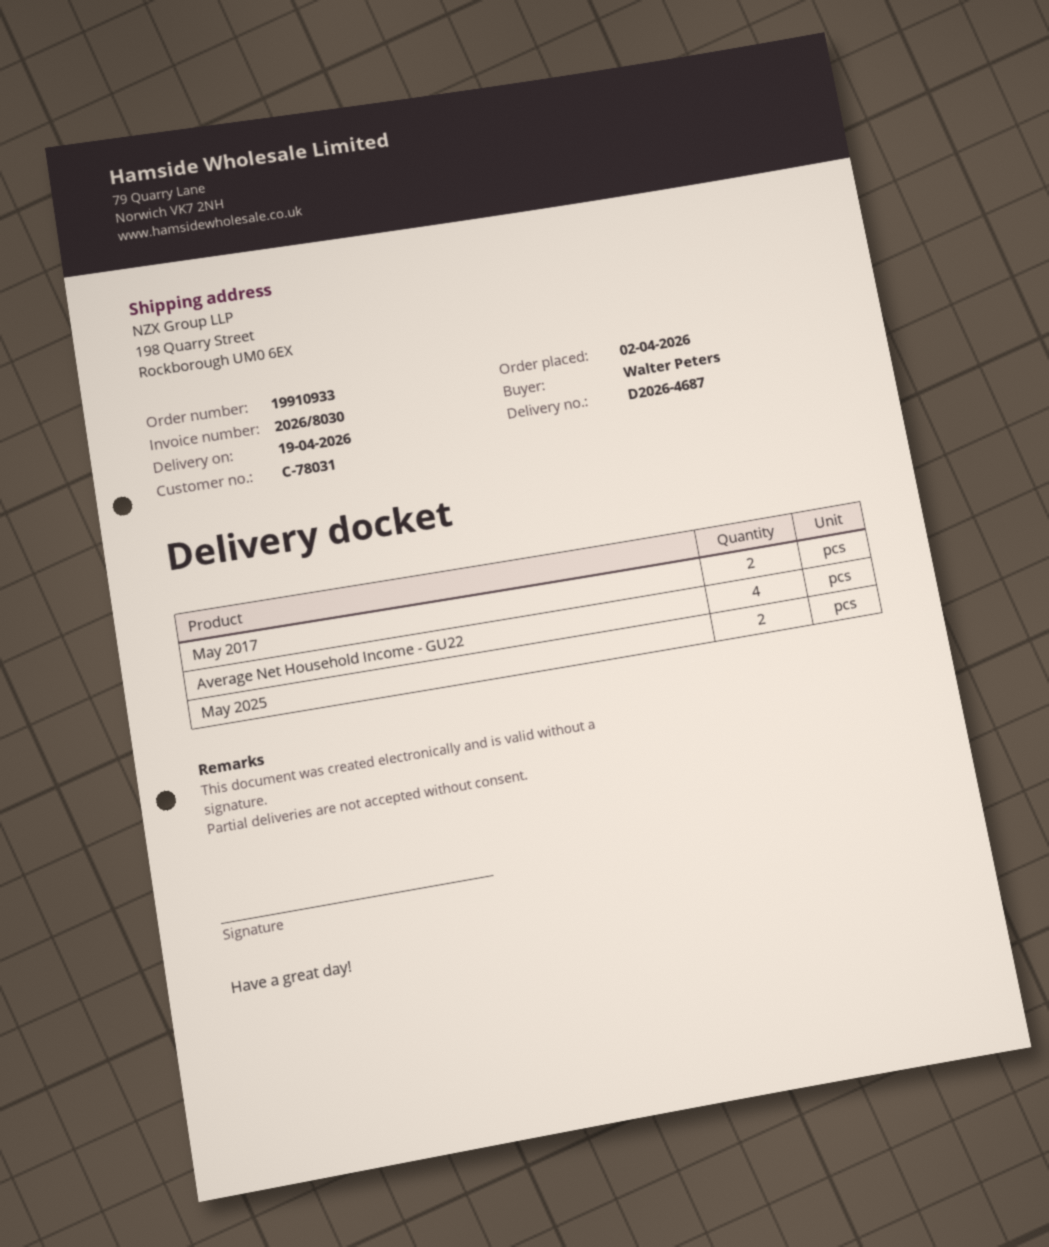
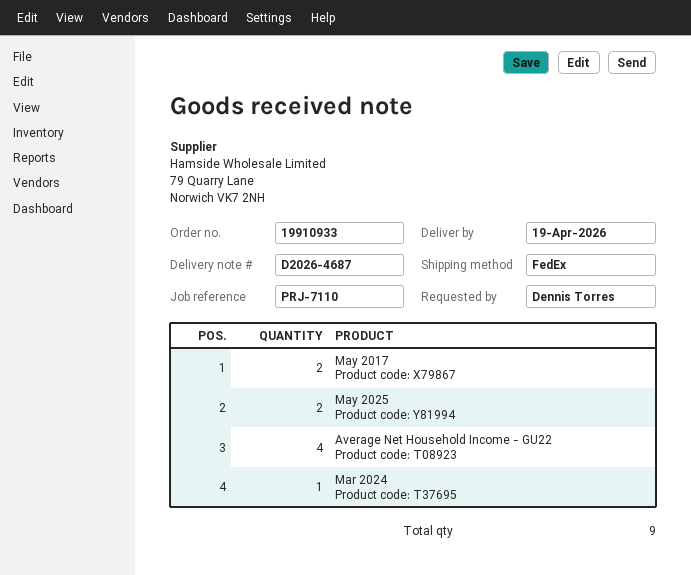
ordered by: Walter Peters -> Dennis Torres
Mar 2024: none -> 1

